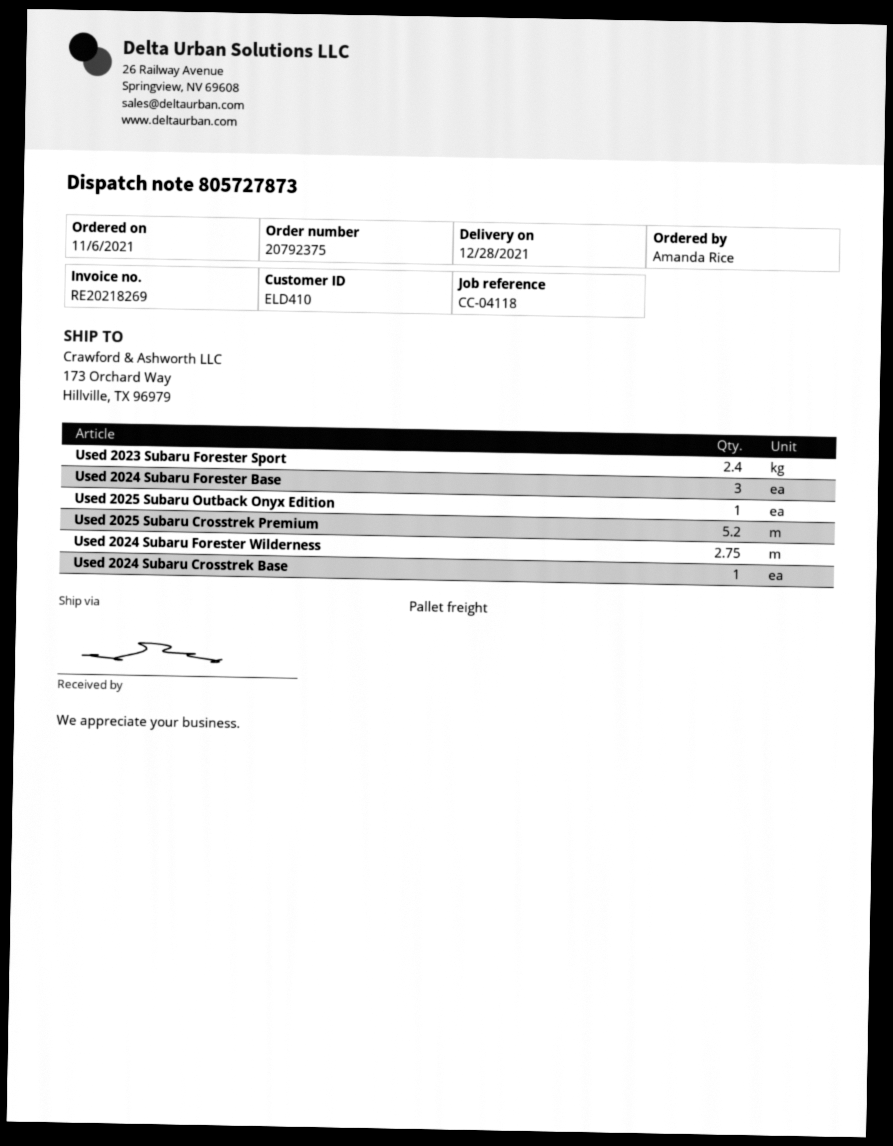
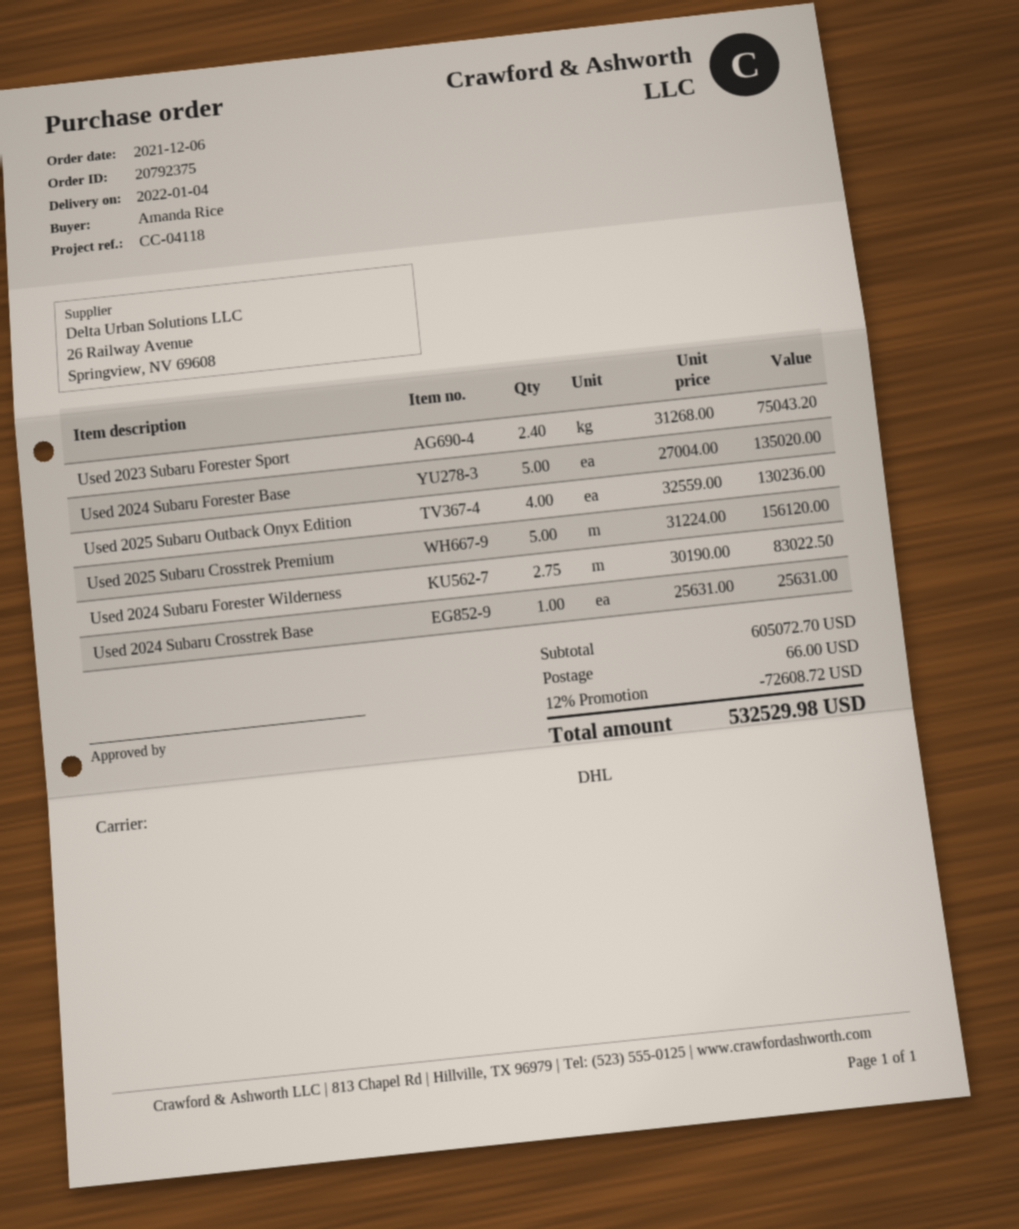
order date: 2021-11-06 -> 2021-12-06
delivery date: 2021-12-28 -> 2022-01-04
shipping method: pallet freight -> DHL
Used 2024 Subaru Forester Base: 3 -> 5
Used 2025 Subaru Outback Onyx Edition: 1 -> 4
Used 2025 Subaru Crosstrek Premium: 5.2 -> 5

